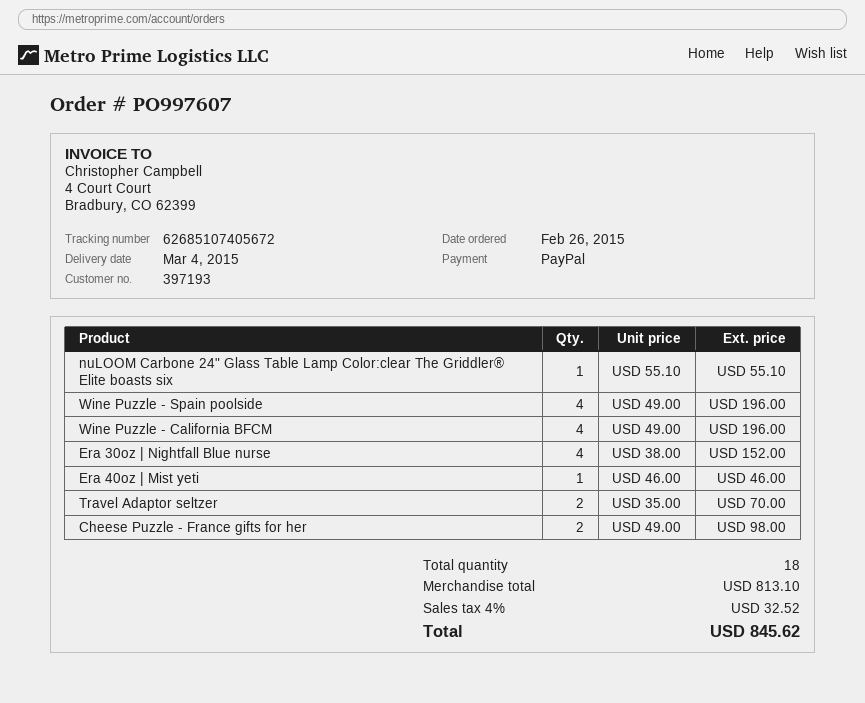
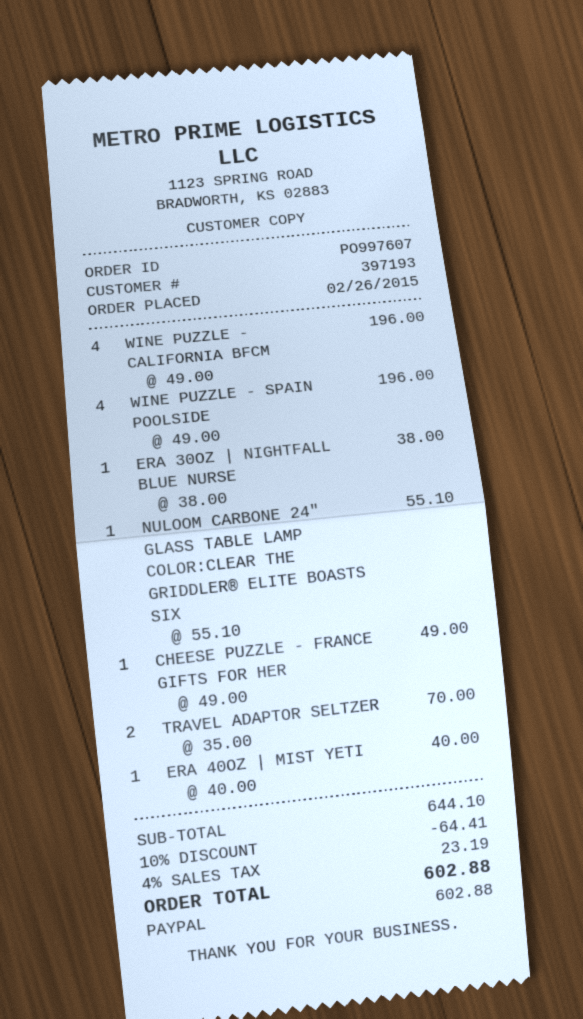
Era 30oz | Nightfall Blue nurse: 4 x 38.00 = 152.00 -> 1 x 38.00 = 38.00
Era 40oz | Mist yeti: 1 x 46.00 = 46.00 -> 1 x 40.00 = 40.00
Cheese Puzzle - France gifts for her: 2 x 49.00 = 98.00 -> 1 x 49.00 = 49.00
subtotal: 813.10 -> 644.10
discount: none -> 10% = 64.41
tax: 4% = 32.52 -> 4% = 23.19
total: 845.62 -> 602.88

